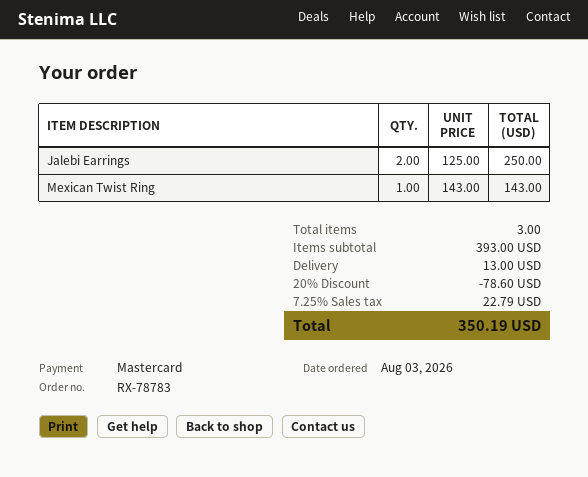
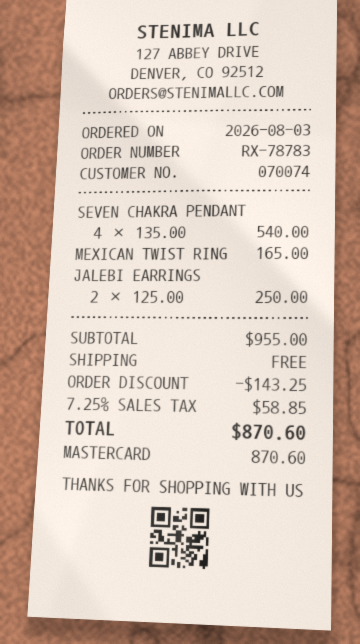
Mexican Twist Ring: 1 x 143.00 = 143.00 -> 1 x 165.00 = 165.00
SEVEN CHAKRA PENDANT: none -> 4 x 135.00 = 540.00
subtotal: 393.00 -> 955.00
discount: 78.60 -> 143.25
shipping: 13.00 -> 0.00
tax: 7.25% = 22.79 -> 7.25% = 58.85
total: 350.19 -> 870.60

